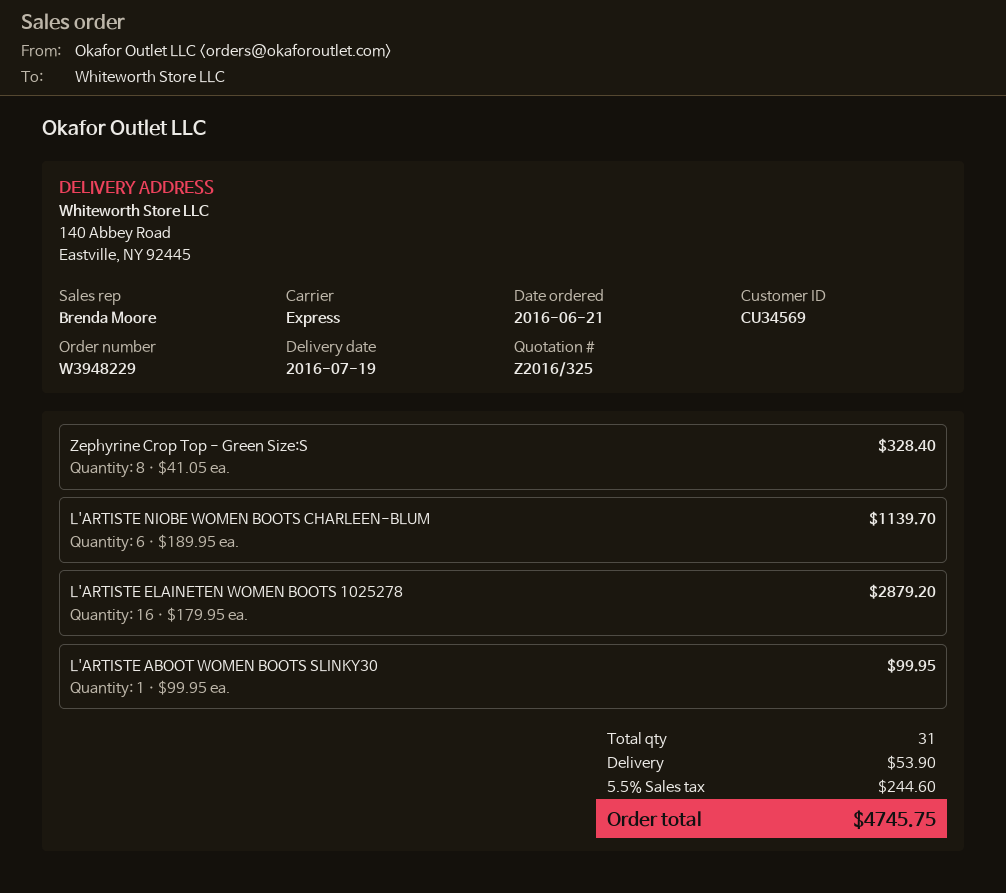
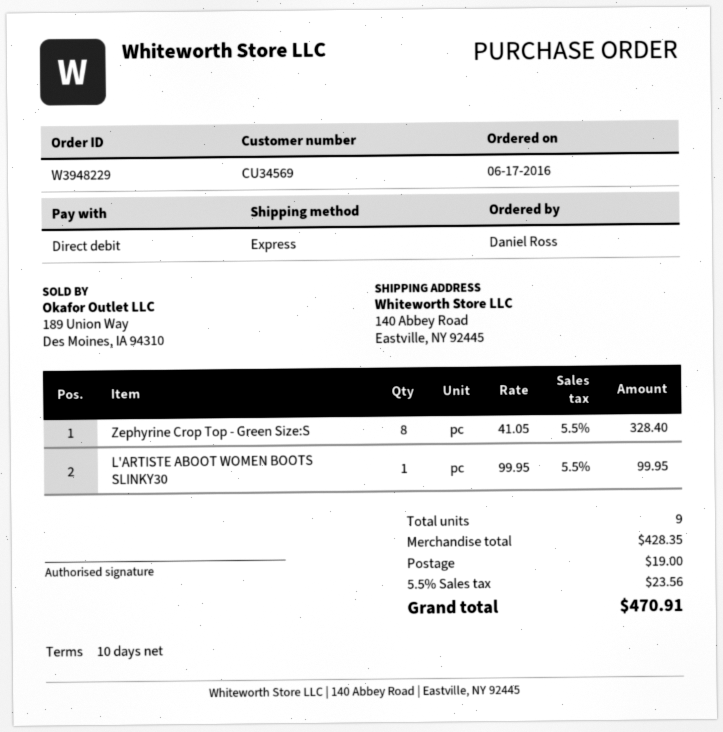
order date: 2016-06-21 -> 2016-06-17
L'ARTISTE NIOBE WOMEN BOOTS CHARLEEN-BLUM: 6 x 189.95 = 1139.70 -> none
L'ARTISTE ELAINETEN WOMEN BOOTS 1025278: 16 x 179.95 = 2879.20 -> none
total quantity: 31 -> 9
shipping: 53.90 -> 19.00
tax: 5.5% = 244.60 -> 5.5% = 23.56
total: 4745.75 -> 470.91

